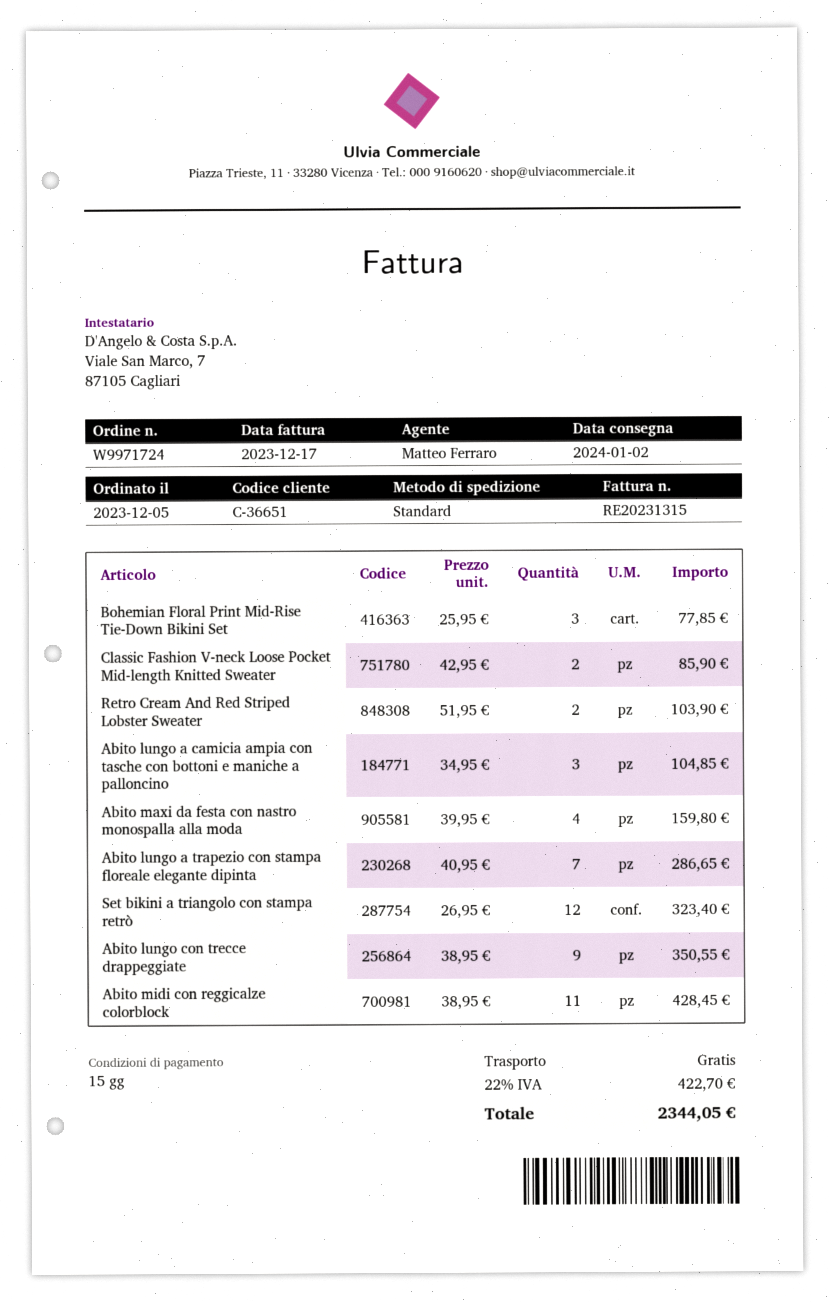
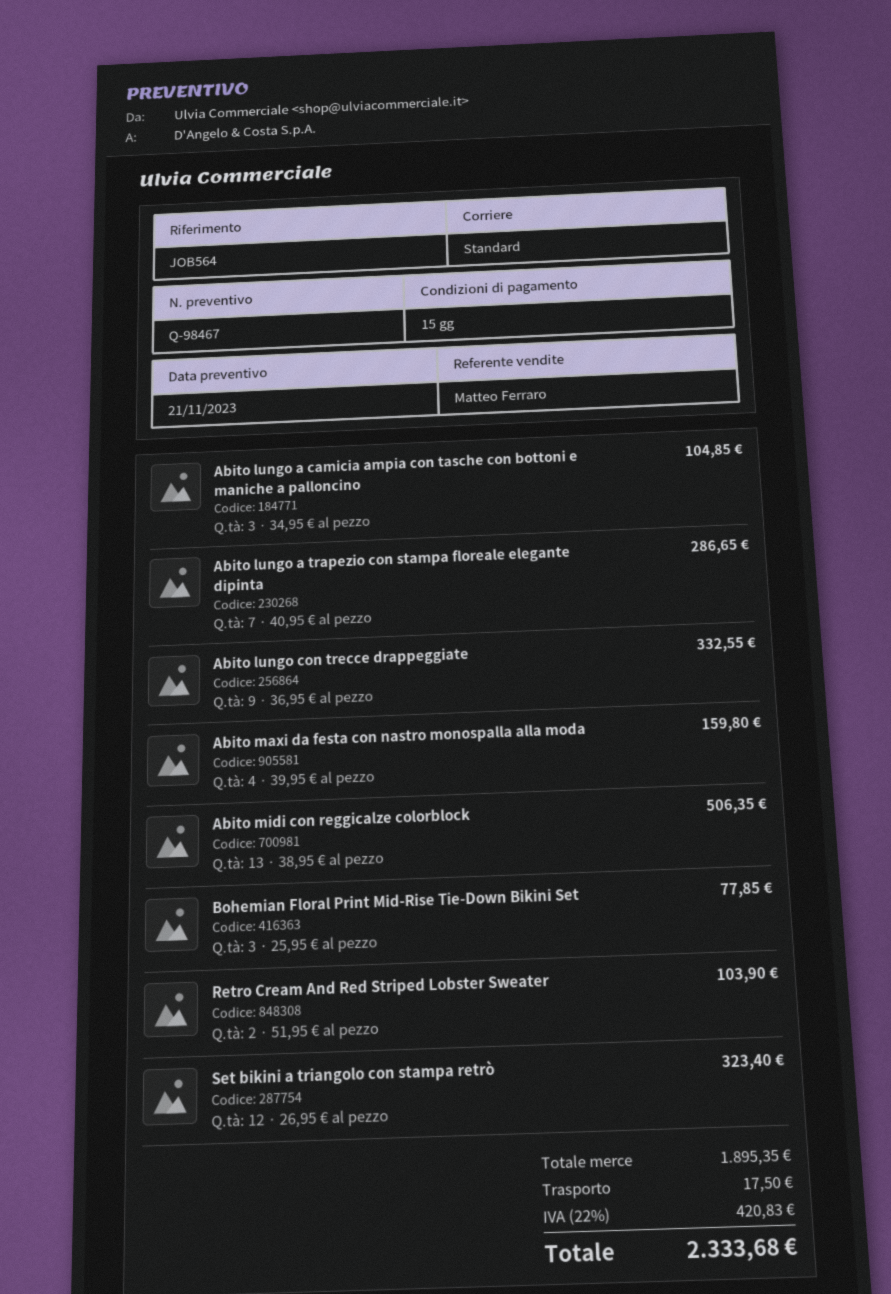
Classic Fashion V-neck Loose Pocket Mid-length Knitted Sweater: 2 x 42.95 = 85.90 -> none
Abito lungo con trecce drappeggiate: 9 x 38.95 = 350.55 -> 9 x 36.95 = 332.55
Abito midi con reggicalze colorblock: 11 x 38.95 = 428.45 -> 13 x 38.95 = 506.35
shipping: 0.00 -> 17.50
tax: 22% = 422.70 -> 22% = 420.83
total: 2344.05 -> 2333.68

